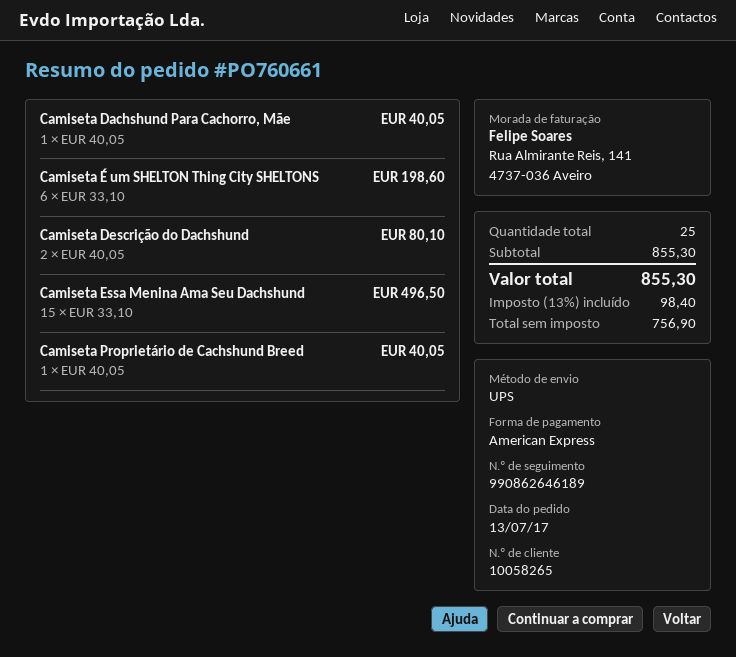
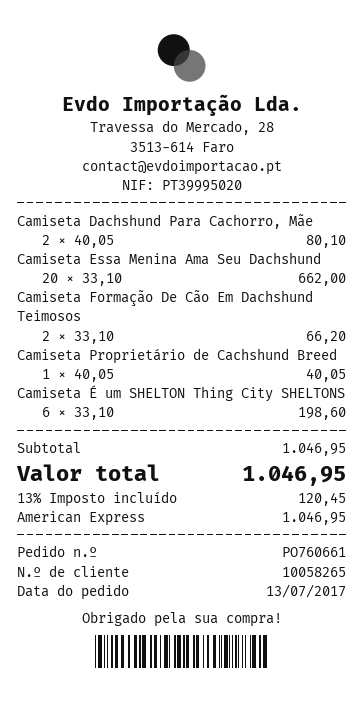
Camiseta Dachshund Para Cachorro, Mãe: 1 x 40.05 = 40.05 -> 2 x 40.05 = 80.10
Camiseta Descrição do Dachshund: 2 x 40.05 = 80.10 -> none
Camiseta Essa Menina Ama Seu Dachshund: 15 x 33.10 = 496.50 -> 20 x 33.10 = 662.00
Camiseta Formação De Cão Em Dachshund Teimosos: none -> 2 x 33.10 = 66.20
subtotal: 855.30 -> 1046.95
tax: 13% = 98.40 -> 13% = 120.45
total: 855.30 -> 1046.95

